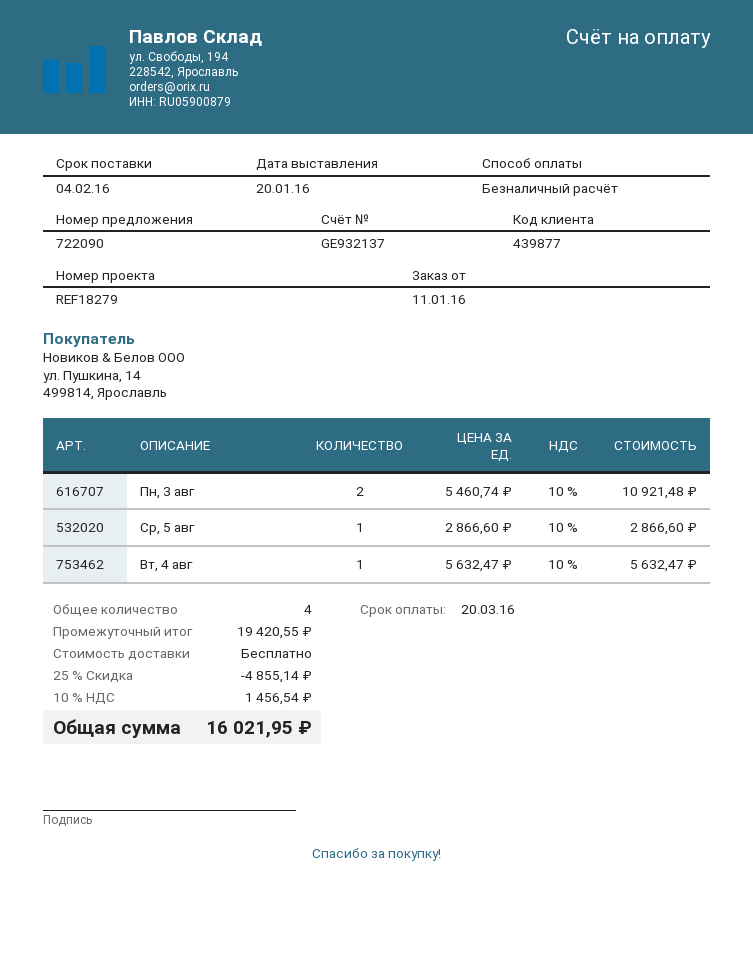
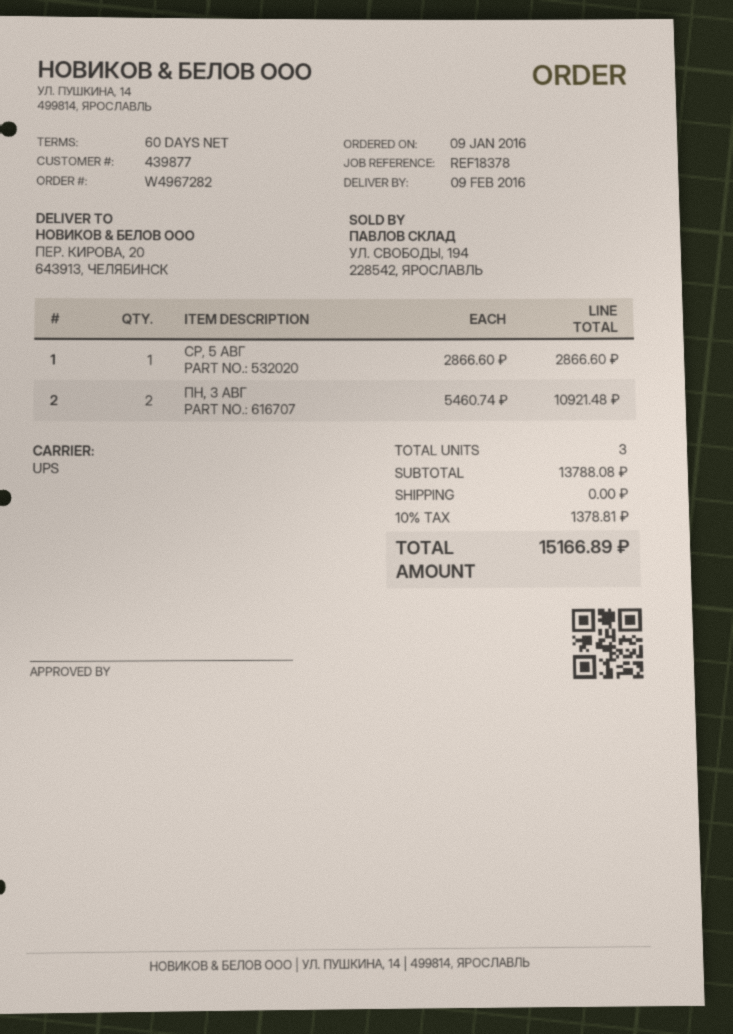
order date: 2016-01-11 -> 2016-01-09
delivery date: 2016-02-04 -> 2016-02-09
reference: REF18279 -> REF18378
Вт, 4 авг: 1 x 5632.47 = 5632.47 -> none
total quantity: 4 -> 3
subtotal: 19420.55 -> 13788.08
discount: 25% = 4855.14 -> none
tax: 10% = 1456.54 -> 10% = 1378.81
total: 16021.95 -> 15166.89

